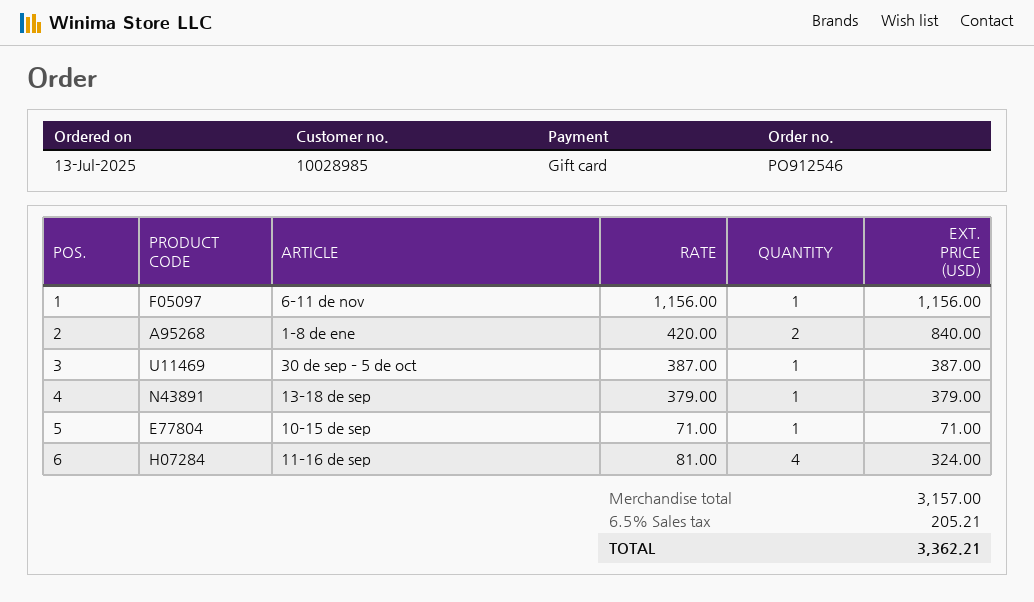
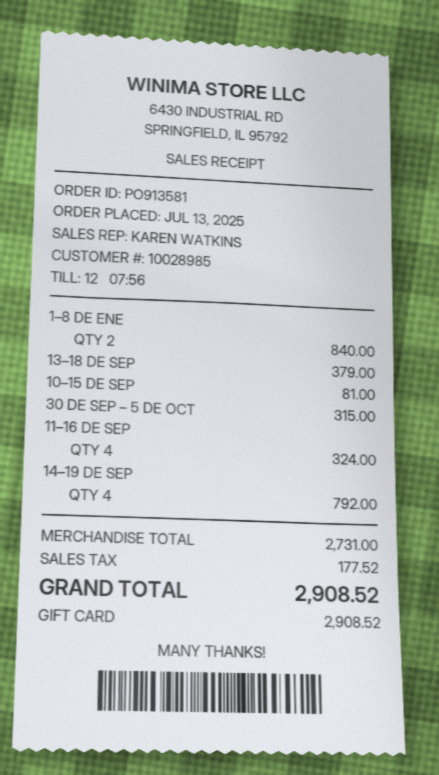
order number: PO912546 -> PO913581
6–11 de nov: 1 for 1156.00 -> none
30 de sep – 5 de oct: 1 for 387.00 -> 1 for 315.00
10–15 de sep: 1 for 71.00 -> 1 for 81.00
14–19 DE SEP: none -> 4 for 792.00
subtotal: 3157.00 -> 2731.00
tax: 205.21 -> 177.52
total: 3362.21 -> 2908.52

